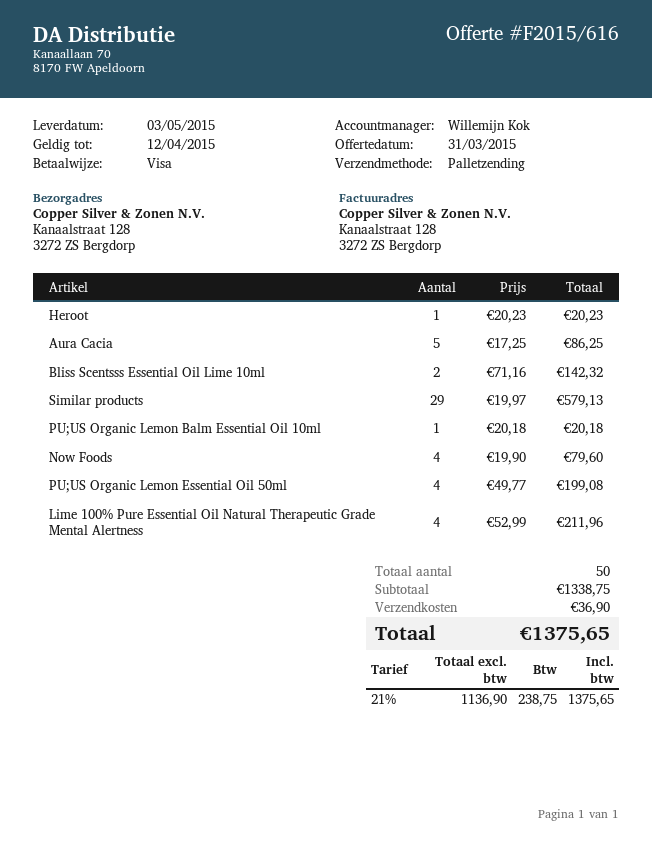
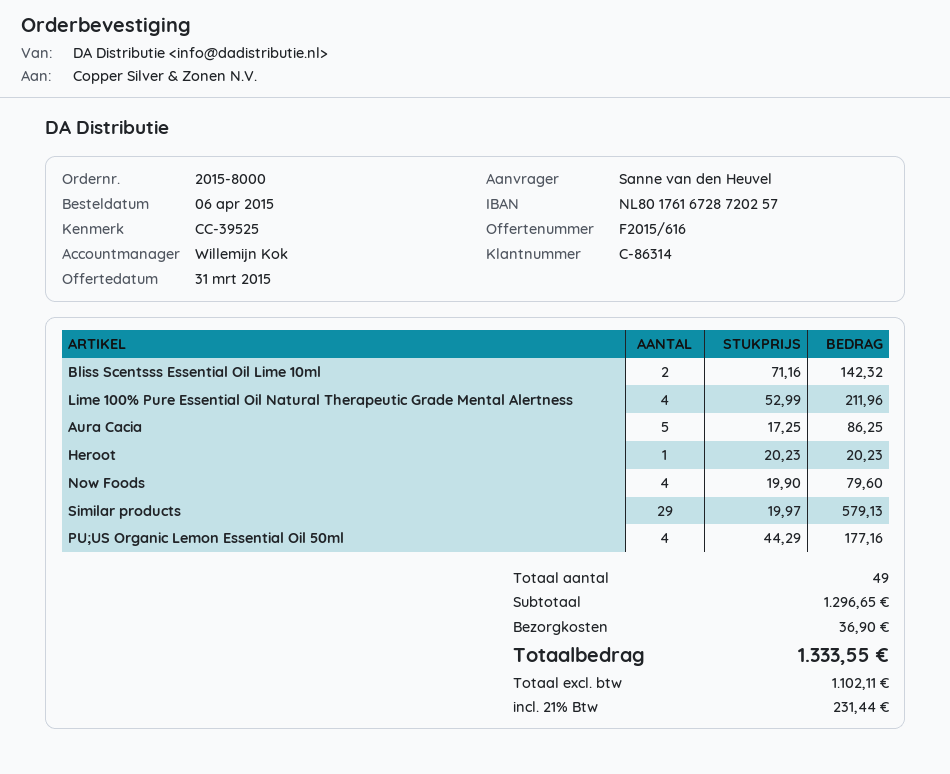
PU;US Organic Lemon Balm Essential Oil 10ml: 1 x 20.18 = 20.18 -> none
PU;US Organic Lemon Essential Oil 50ml: 4 x 49.77 = 199.08 -> 4 x 44.29 = 177.16
total quantity: 50 -> 49
subtotal: 1338.75 -> 1296.65
net: 1136.90 -> 1102.11
tax: 21% = 238.75 -> 21% = 231.44
total: 1375.65 -> 1333.55

